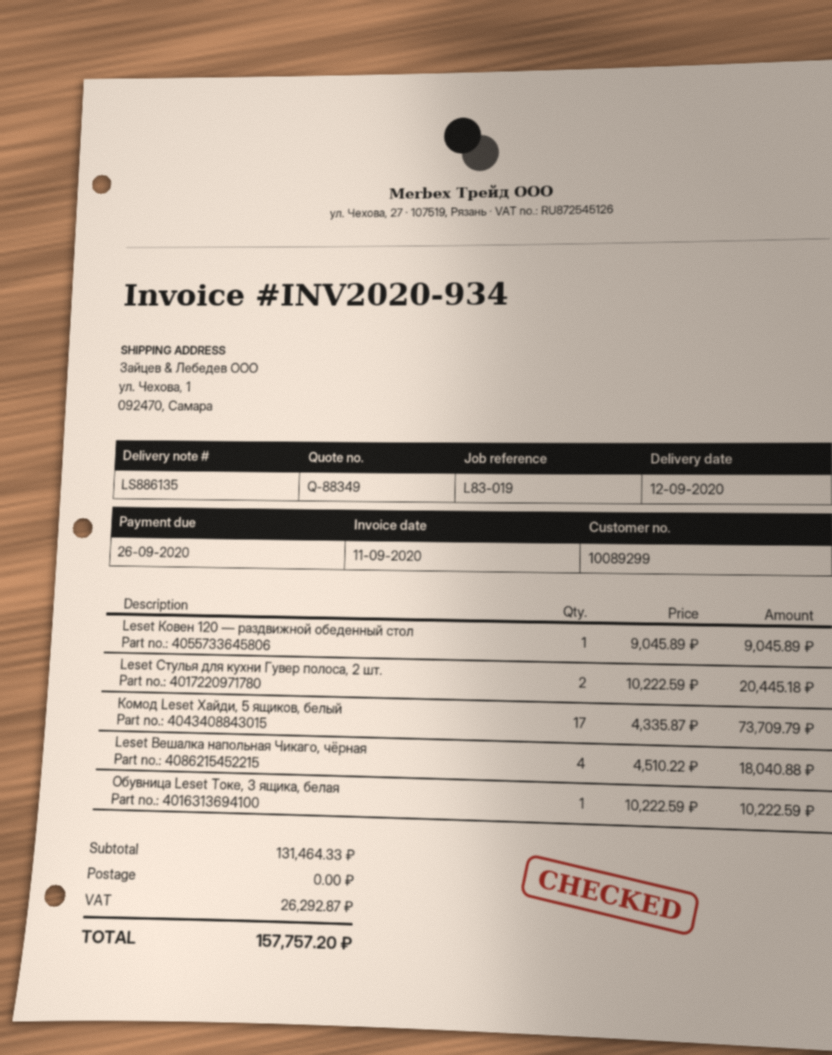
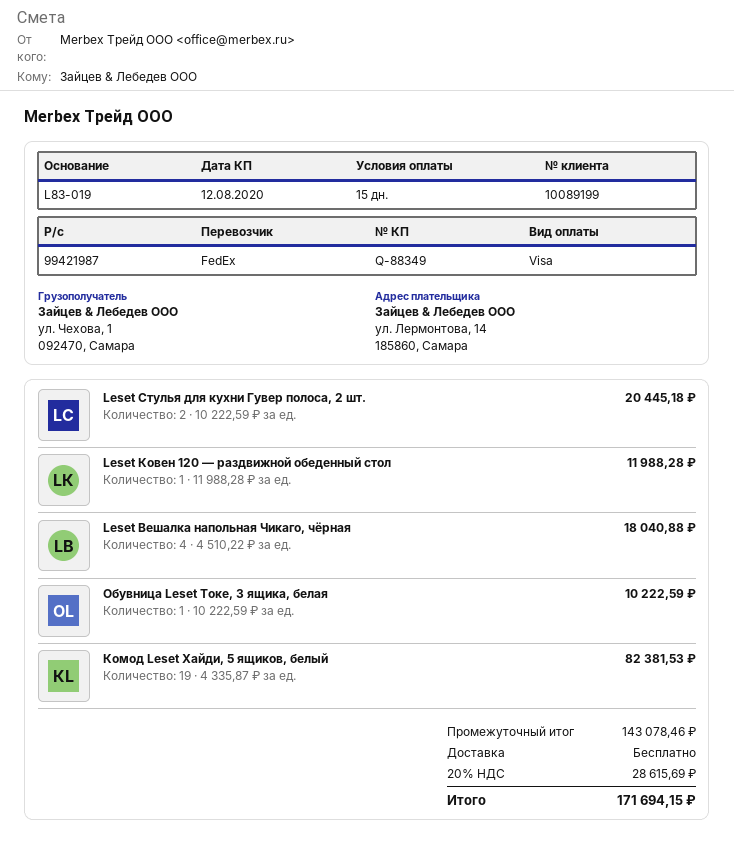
customer number: 10089299 -> 10089199
Leset Ковен 120 — раздвижной обеденный стол: 1 x 9045.89 = 9045.89 -> 1 x 11988.28 = 11988.28
Комод Leset Хайди, 5 ящиков, белый: 17 x 4335.87 = 73709.79 -> 19 x 4335.87 = 82381.53
subtotal: 131464.33 -> 143078.46
tax: 26292.87 -> 28615.69
total: 157757.20 -> 171694.15

